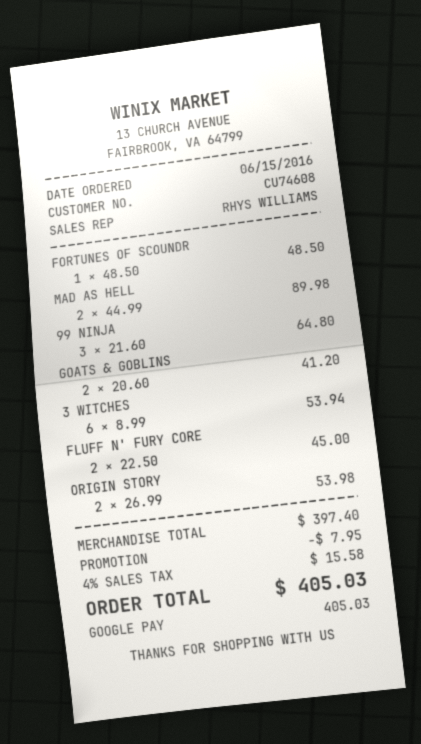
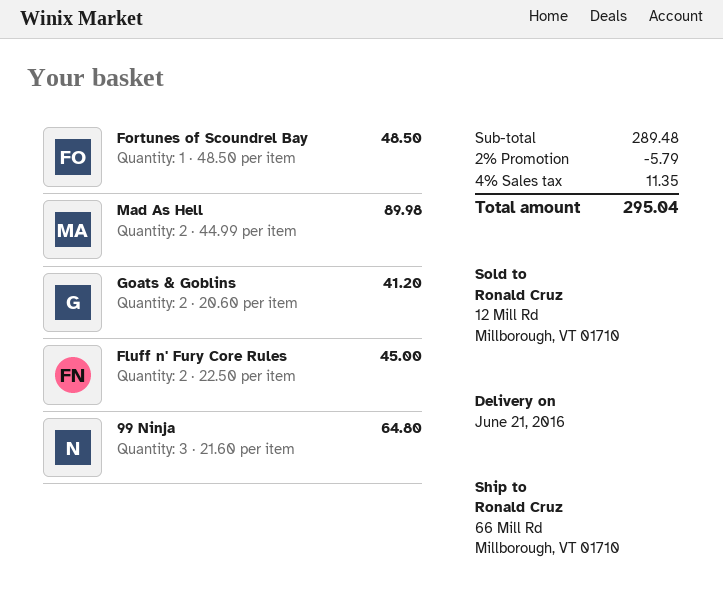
3 WITCHES: 6 x 8.99 = 53.94 -> none
ORIGIN STORY: 2 x 26.99 = 53.98 -> none
subtotal: 397.40 -> 289.48
discount: 7.95 -> 5.79
tax: 4% = 15.58 -> 4% = 11.35
total: 405.03 -> 295.04

